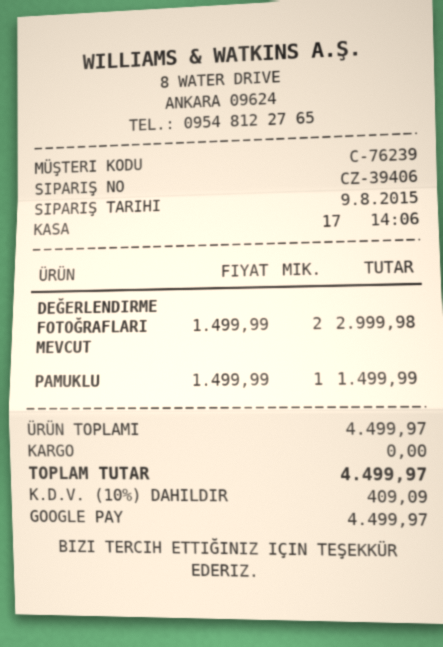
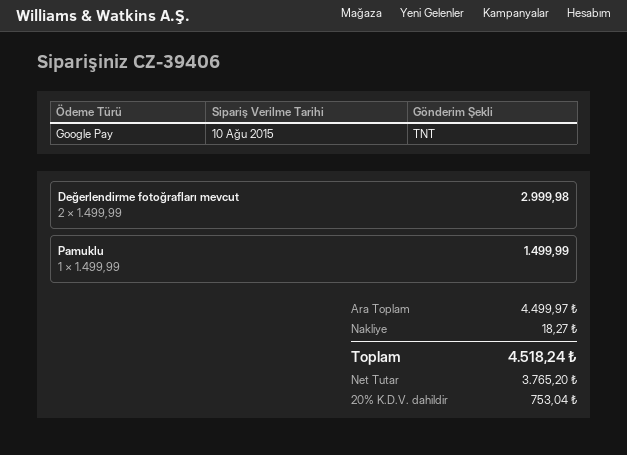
order date: 2015-08-09 -> 2015-08-10
shipping: 0.00 -> 18.27
tax: 10% = 409.09 -> 20% = 753.04
total: 4499.97 -> 4518.24

